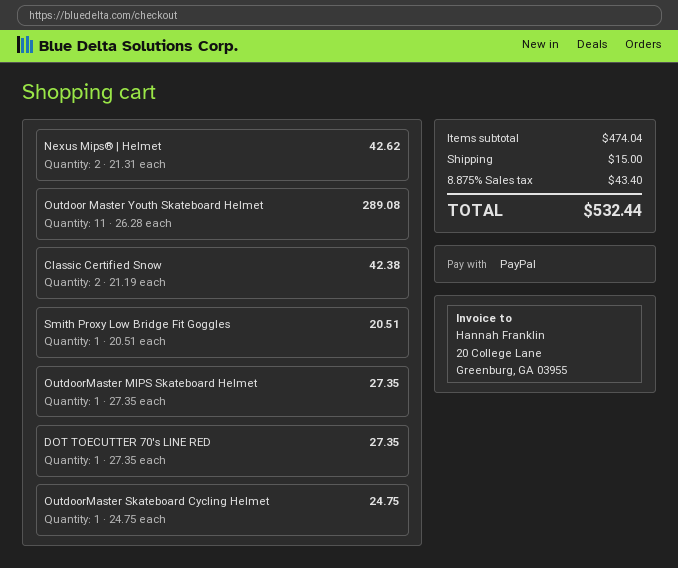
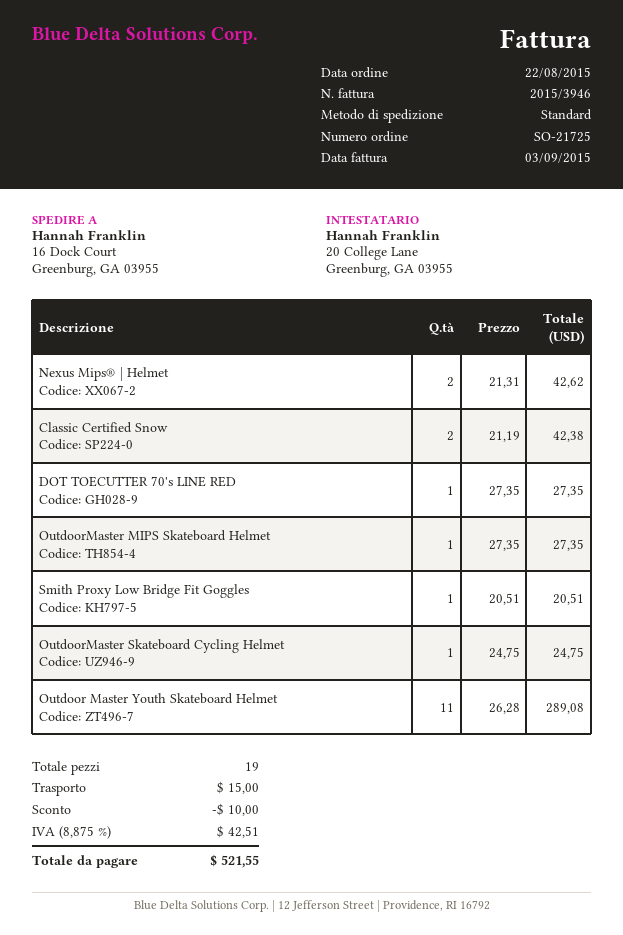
discount: none -> 10.00
tax: 8.875% = 43.40 -> 8.875% = 42.51
total: 532.44 -> 521.55

